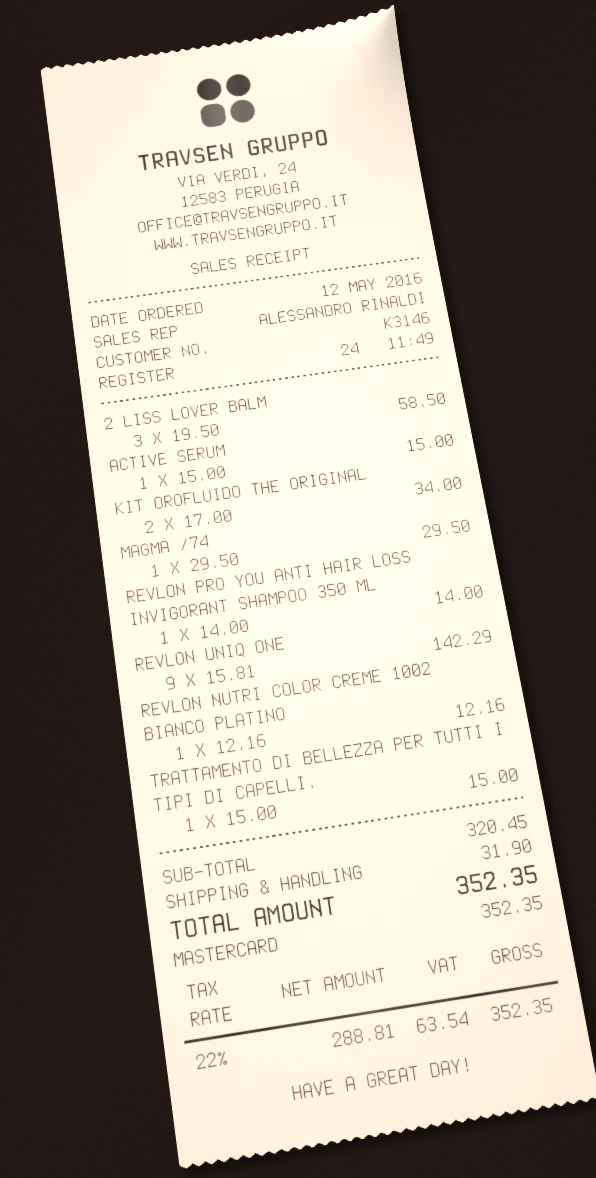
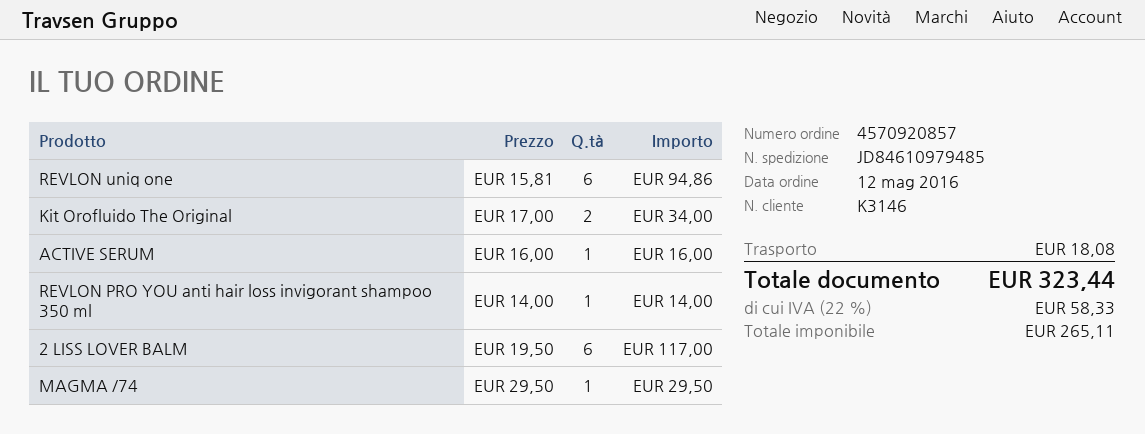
2 LISS LOVER BALM: 3 x 19.50 = 58.50 -> 6 x 19.50 = 117.00
ACTIVE SERUM: 1 x 15.00 = 15.00 -> 1 x 16.00 = 16.00
REVLON UNIQ ONE: 9 x 15.81 = 142.29 -> 6 x 15.81 = 94.86
REVLON NUTRI COLOR CREME 1002 BIANCO PLATINO: 1 x 12.16 = 12.16 -> none
TRATTAMENTO DI BELLEZZA PER TUTTI I TIPI DI CAPELLI.: 1 x 15.00 = 15.00 -> none
shipping: 31.90 -> 18.08
net: 288.81 -> 265.11
tax: 22% = 63.54 -> 22% = 58.33
total: 352.35 -> 323.44

